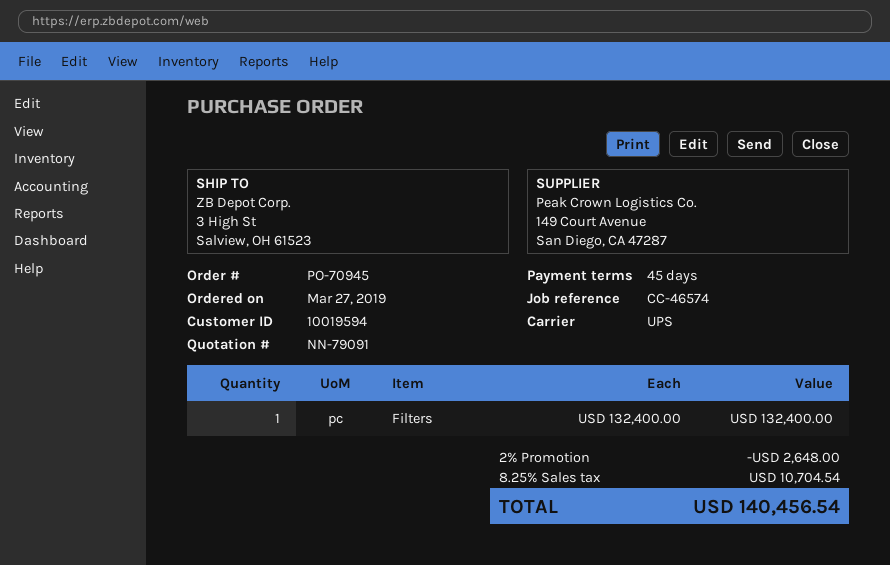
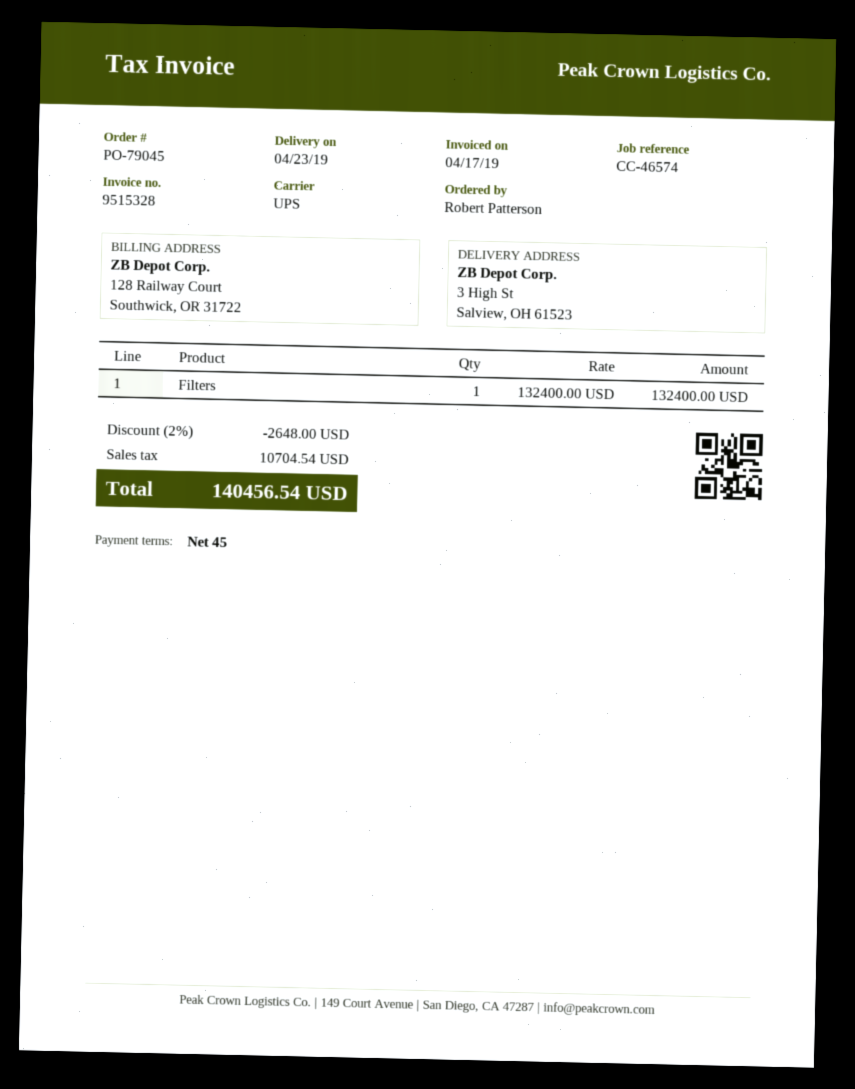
order number: PO-70945 -> PO-79045

